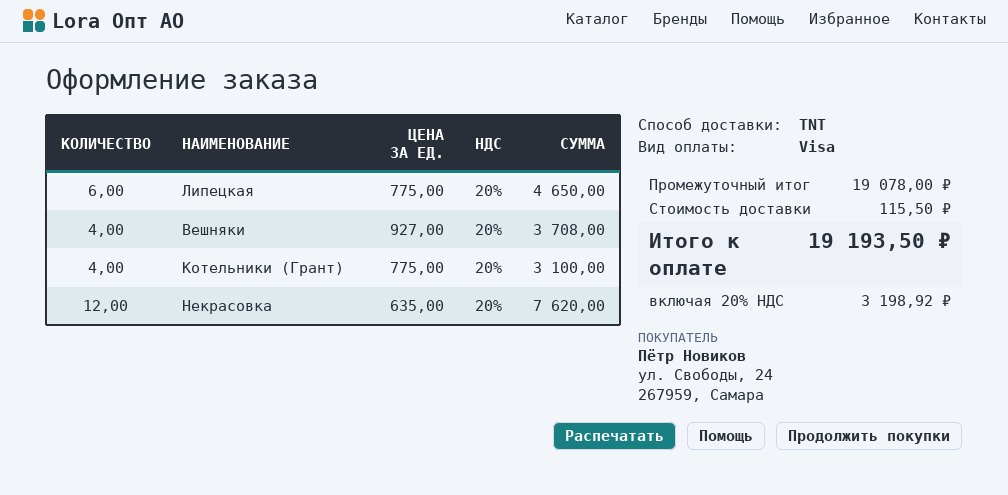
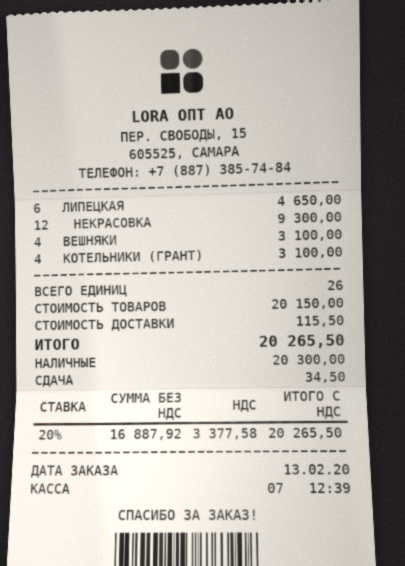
payment method: Visa -> cash
Вешняки: 4 for 3708.00 -> 4 for 3100.00
Некрасовка: 12 for 7620.00 -> 12 for 9300.00
subtotal: 19078.00 -> 20150.00
tax: 20% = 3198.92 -> 20% = 3377.58
total: 19193.50 -> 20265.50

